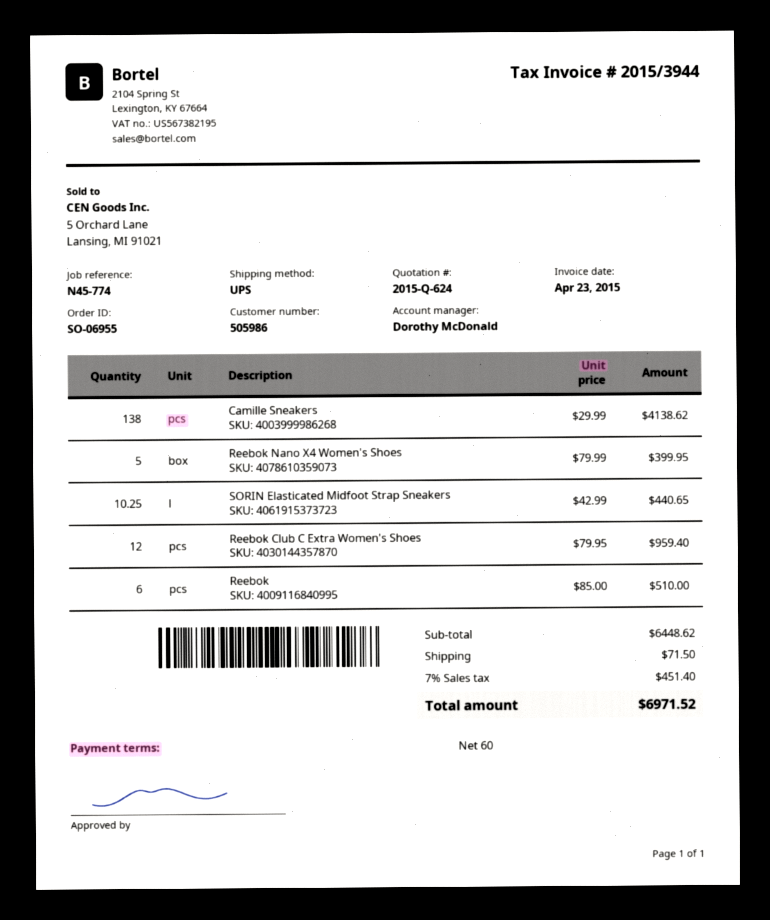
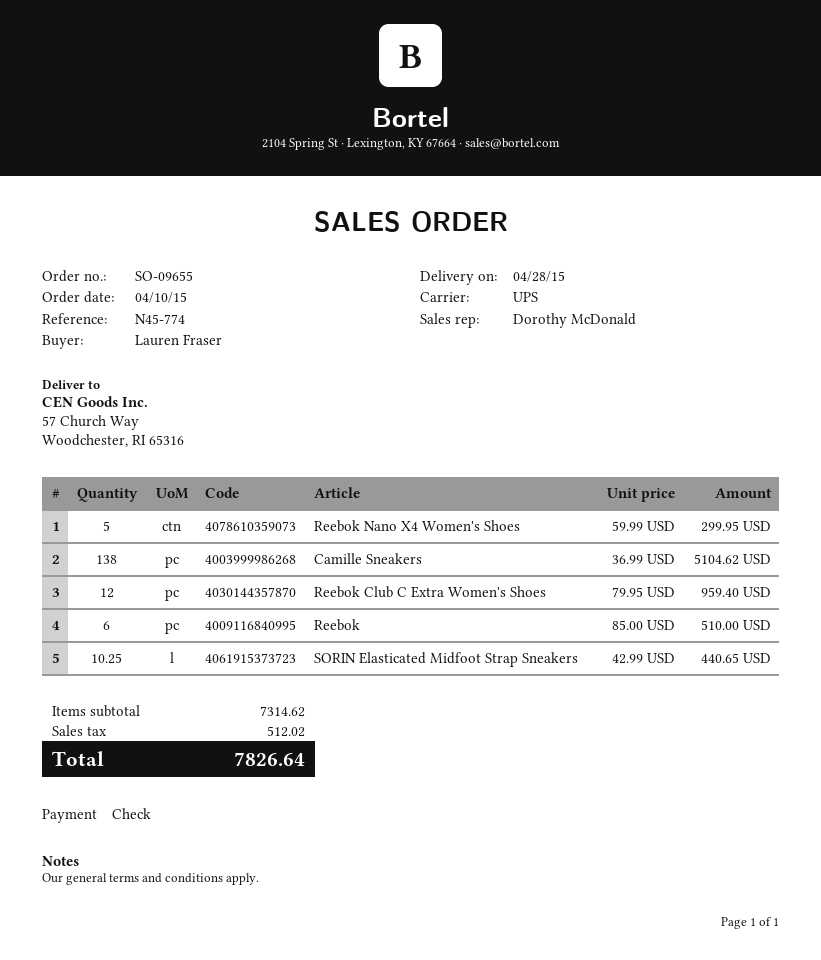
order number: SO-06955 -> SO-09655
Camille Sneakers: 138 x 29.99 = 4138.62 -> 138 x 36.99 = 5104.62
Reebok Nano X4 Women's Shoes: 5 x 79.99 = 399.95 -> 5 x 59.99 = 299.95
subtotal: 6448.62 -> 7314.62
shipping: 71.50 -> none
tax: 451.40 -> 512.02
total: 6971.52 -> 7826.64

